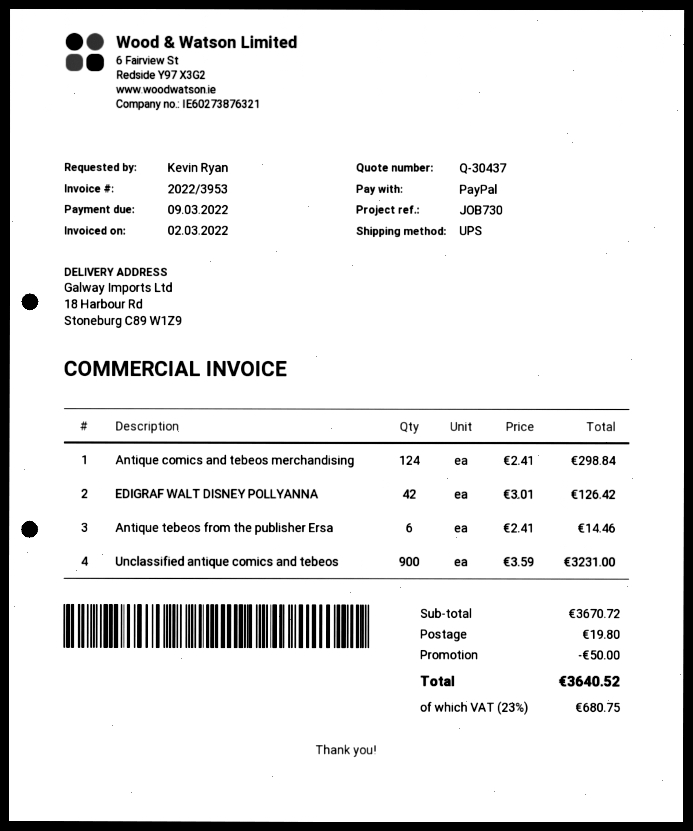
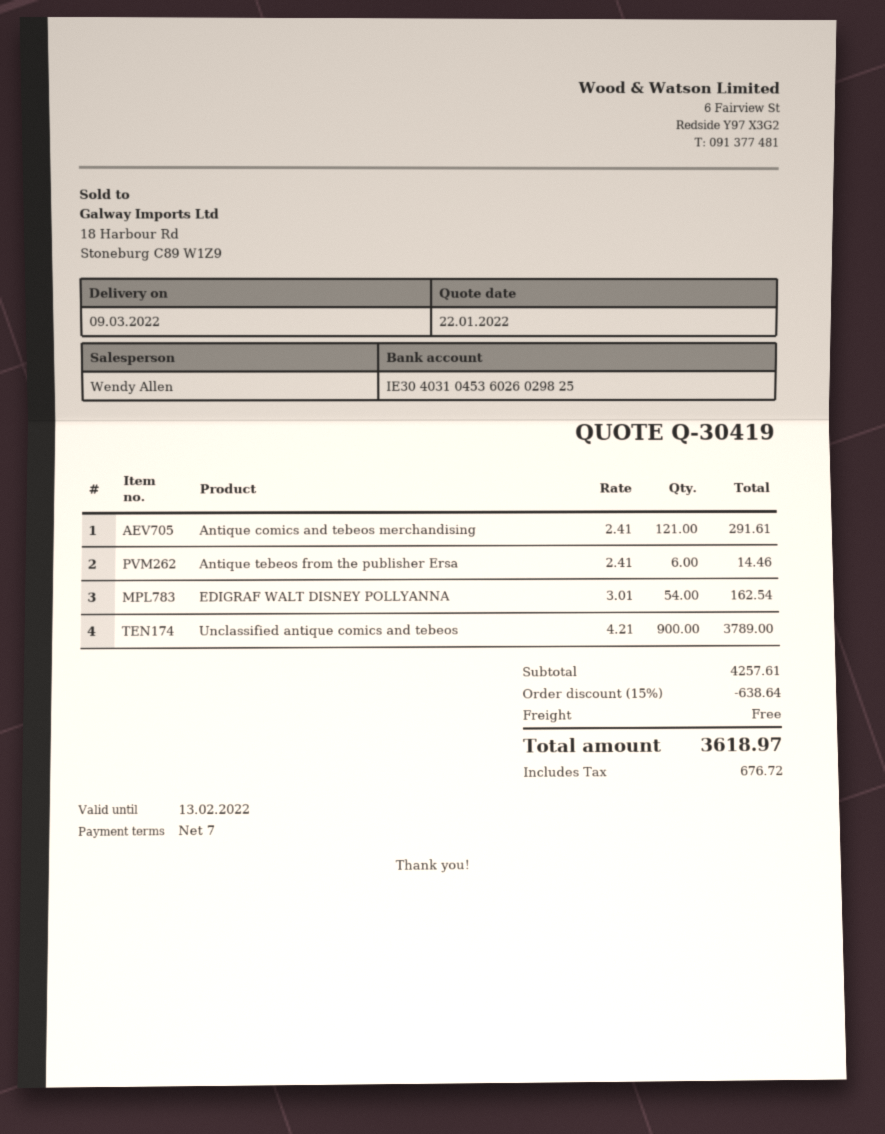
quote number: Q-30437 -> Q-30419
Antique comics and tebeos merchandising: 124 x 2.41 = 298.84 -> 121 x 2.41 = 291.61
EDIGRAF WALT DISNEY POLLYANNA: 42 x 3.01 = 126.42 -> 54 x 3.01 = 162.54
Unclassified antique comics and tebeos: 900 x 3.59 = 3231.00 -> 900 x 4.21 = 3789.00
subtotal: 3670.72 -> 4257.61
discount: 50.00 -> 638.64
shipping: 19.80 -> 0.00
tax: 680.75 -> 676.72
total: 3640.52 -> 3618.97

